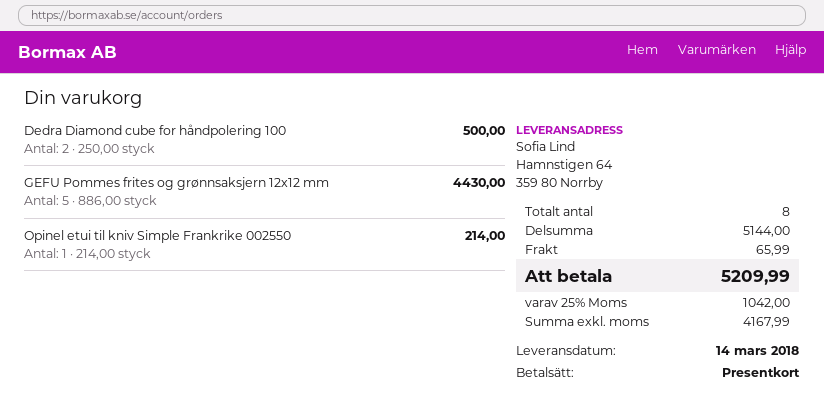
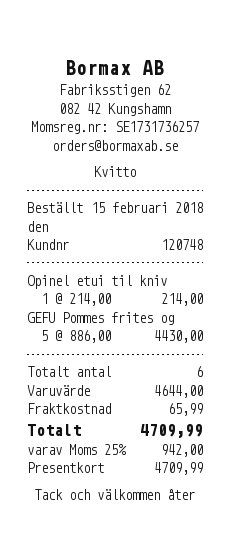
Dedra Diamond cube for håndpolering 100: 2 x 250.00 = 500.00 -> none
total quantity: 8 -> 6
subtotal: 5144.00 -> 4644.00
tax: 25% = 1042.00 -> 25% = 942.00
total: 5209.99 -> 4709.99

